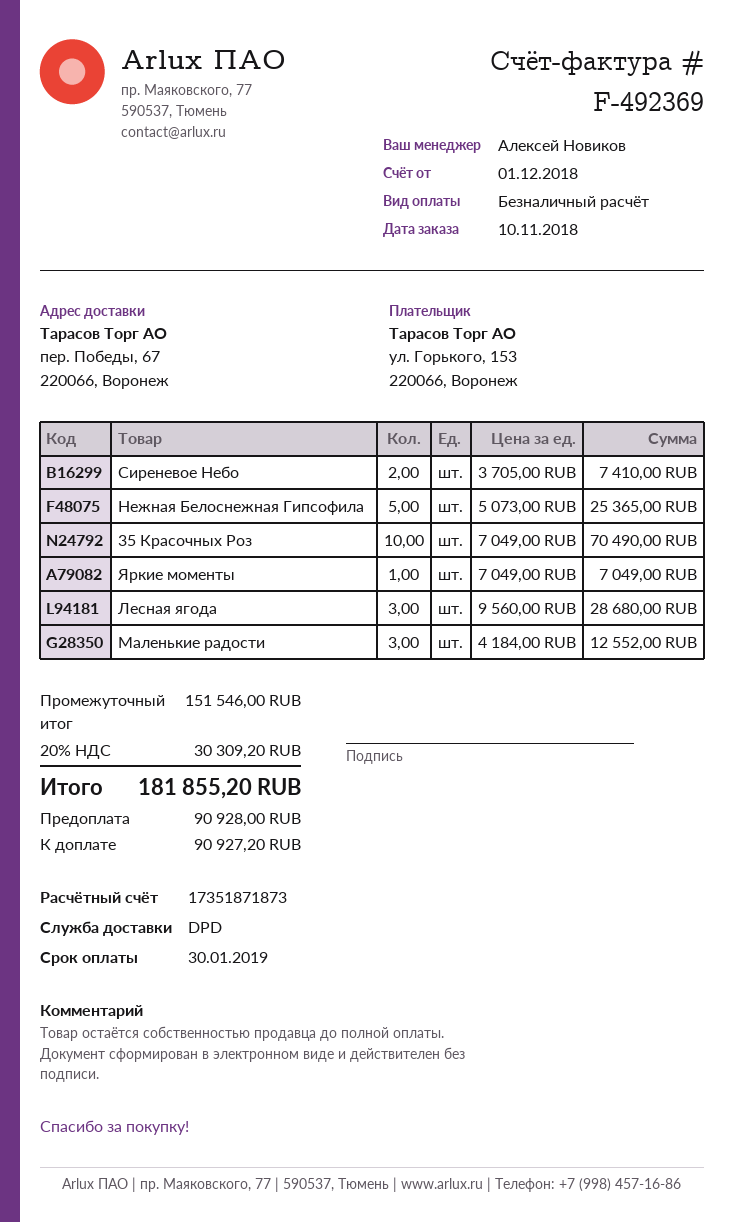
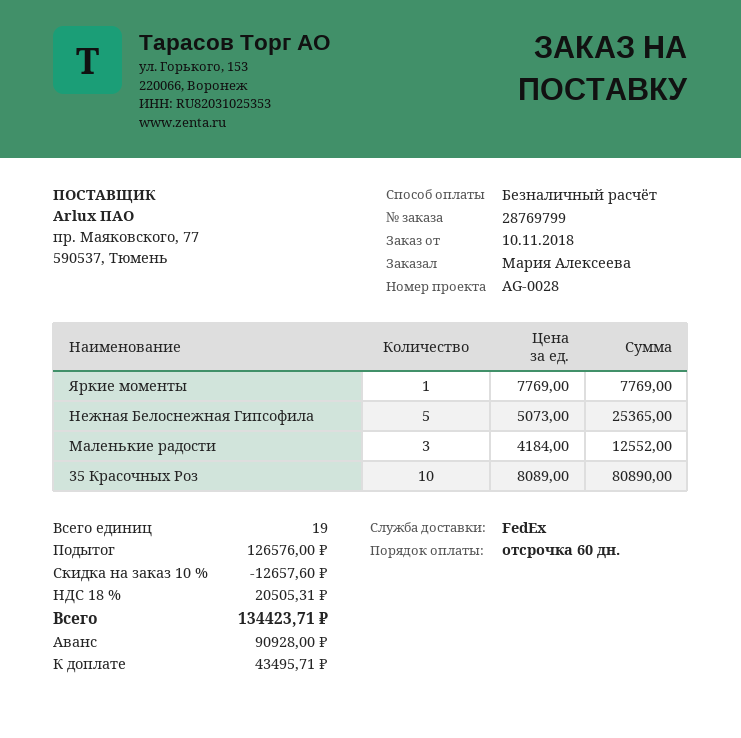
shipping method: DPD -> FedEx
Сиреневое Небо: 2 x 3705.00 = 7410.00 -> none
35 Красочных Роз: 10 x 7049.00 = 70490.00 -> 10 x 8089.00 = 80890.00
Яркие моменты: 1 x 7049.00 = 7049.00 -> 1 x 7769.00 = 7769.00
Лесная ягода: 3 x 9560.00 = 28680.00 -> none
subtotal: 151546.00 -> 126576.00
discount: none -> 10% = 12657.60
tax: 20% = 30309.20 -> 18% = 20505.31
total: 181855.20 -> 134423.71
balance: 90927.20 -> 43495.71

